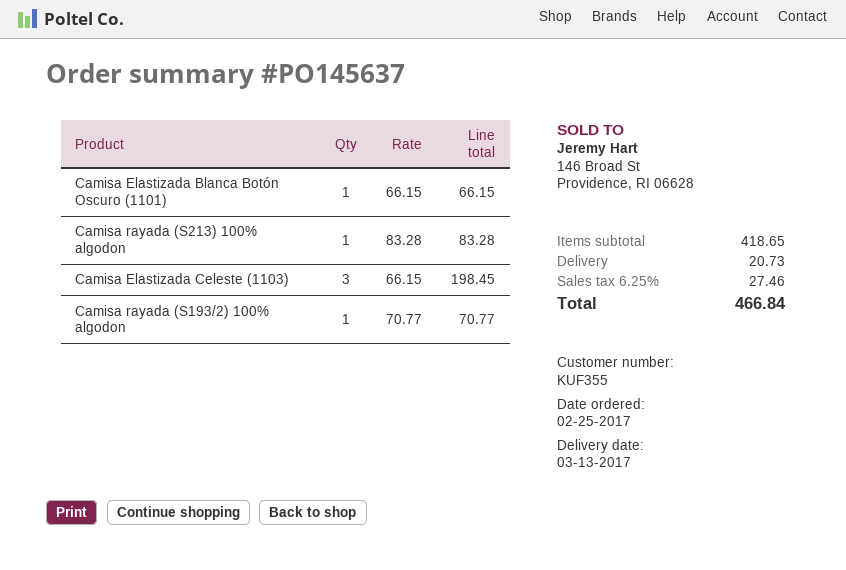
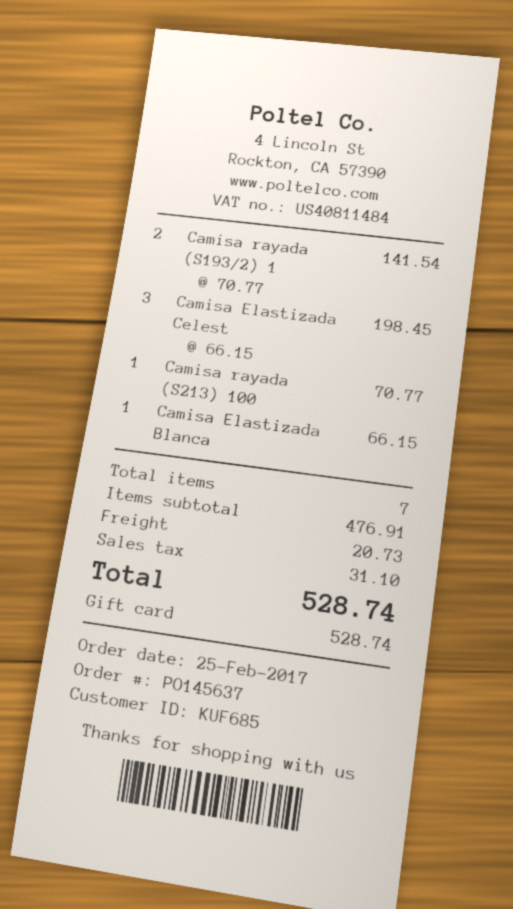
customer number: KUF355 -> KUF685
Camisa rayada (S213) 100% algodon: 1 x 83.28 = 83.28 -> 1 x 70.77 = 70.77
Camisa rayada (S193/2) 100% algodon: 1 x 70.77 = 70.77 -> 2 x 70.77 = 141.54
subtotal: 418.65 -> 476.91
tax: 27.46 -> 31.10
total: 466.84 -> 528.74

